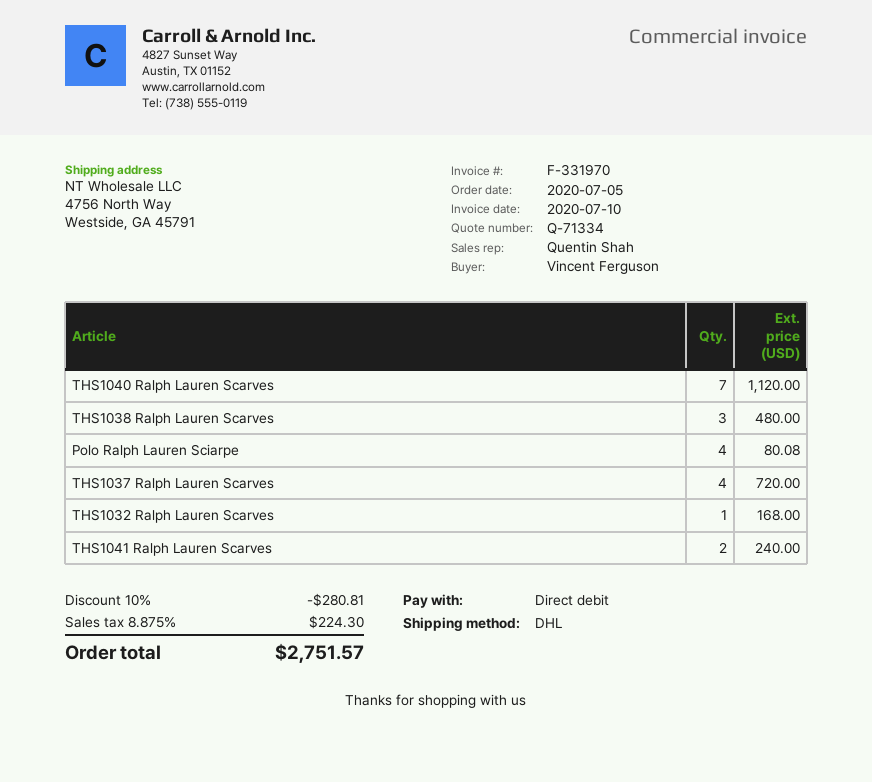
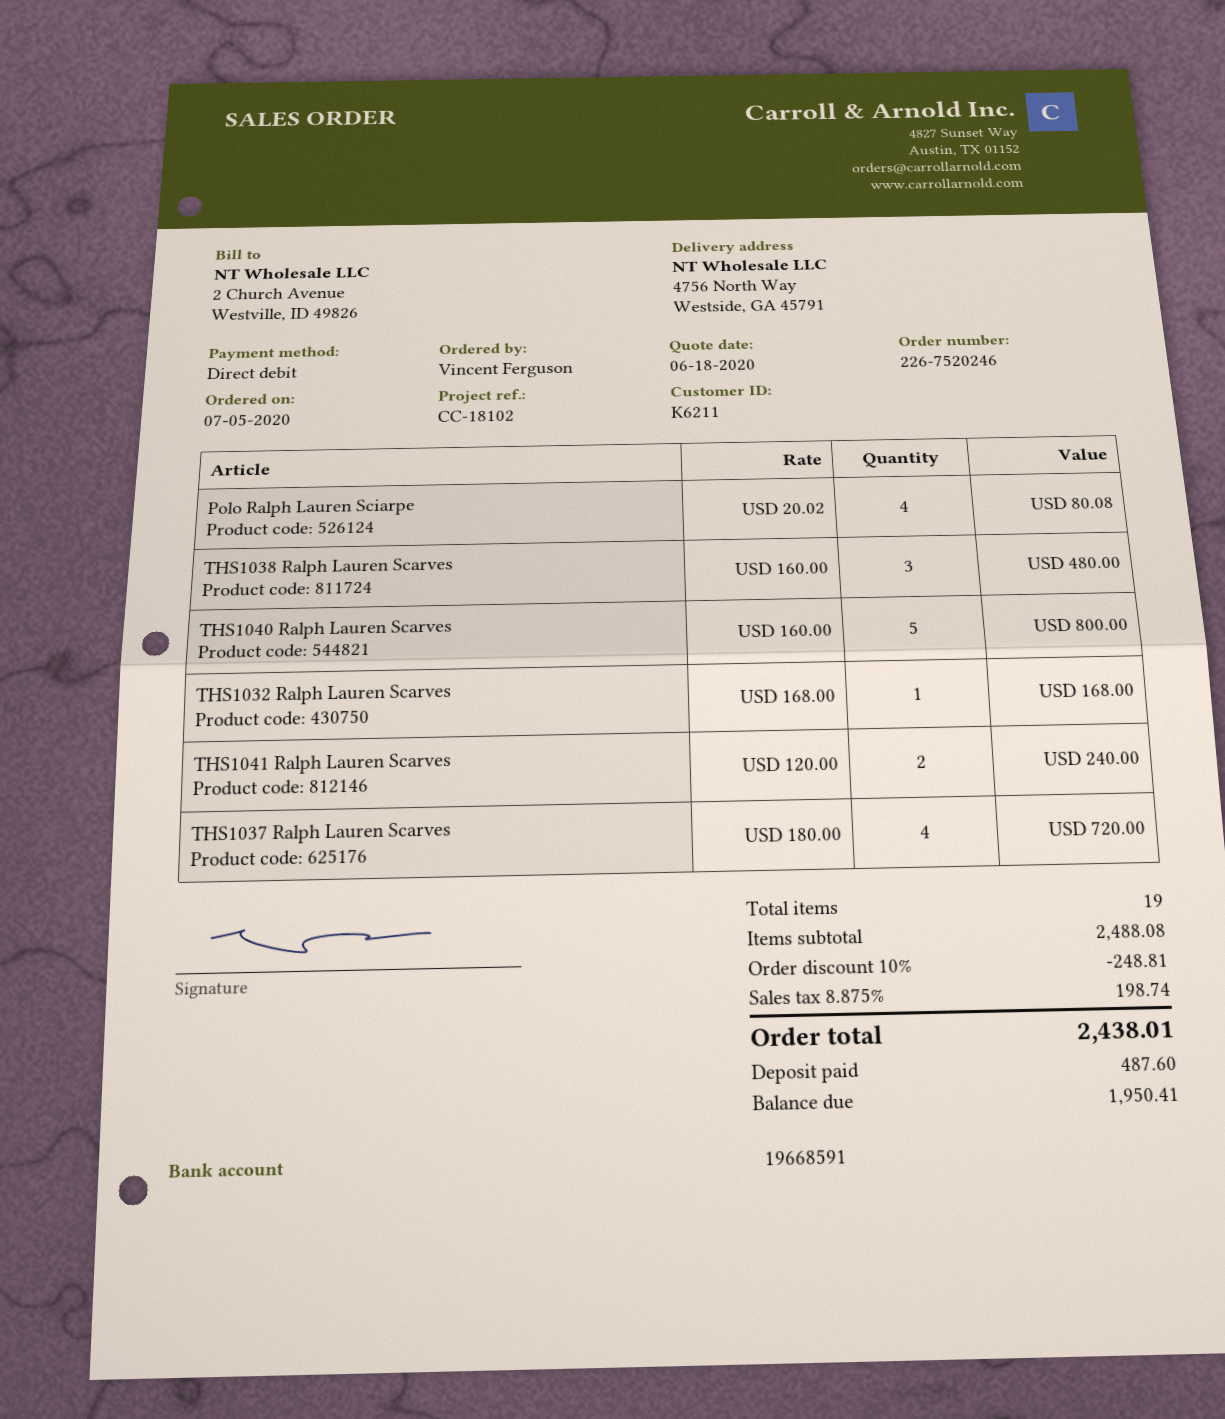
THS1040 Ralph Lauren Scarves: 7 for 1120.00 -> 5 for 800.00
discount: 10% = 280.81 -> 10% = 248.81
tax: 8.875% = 224.30 -> 8.875% = 198.74
total: 2751.57 -> 2438.01

